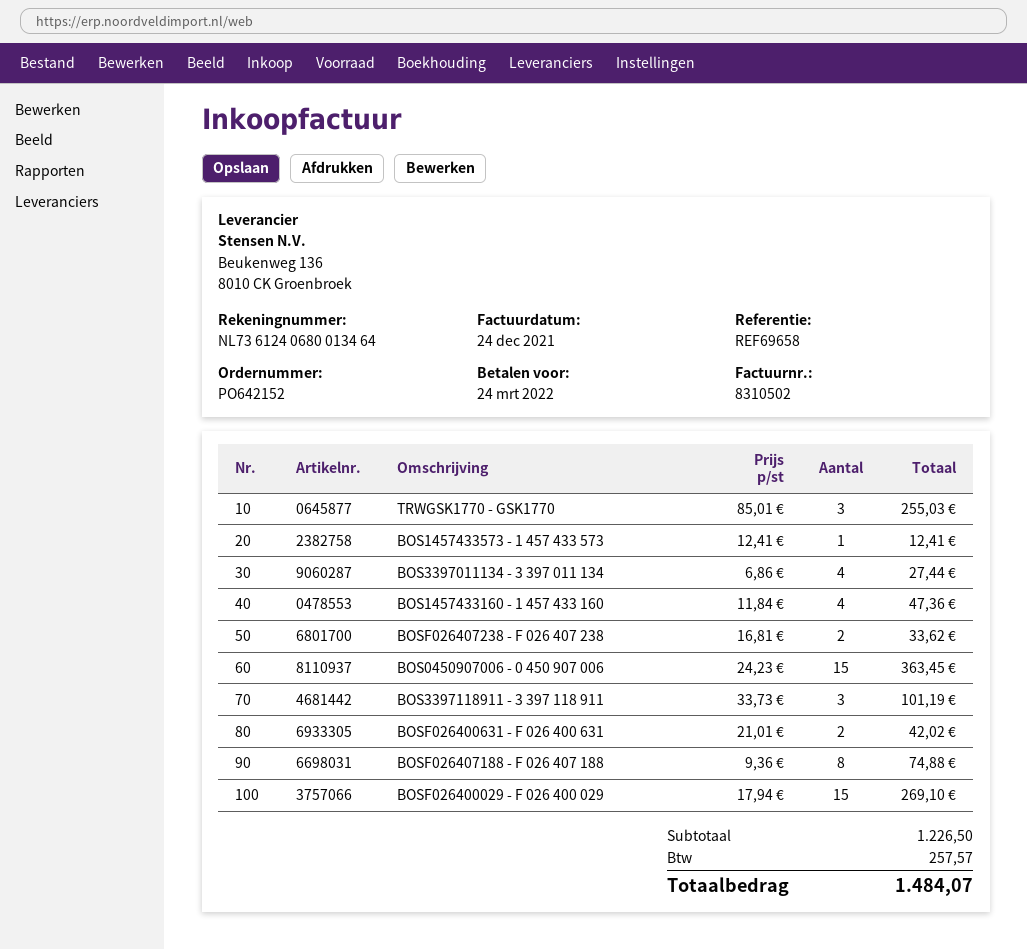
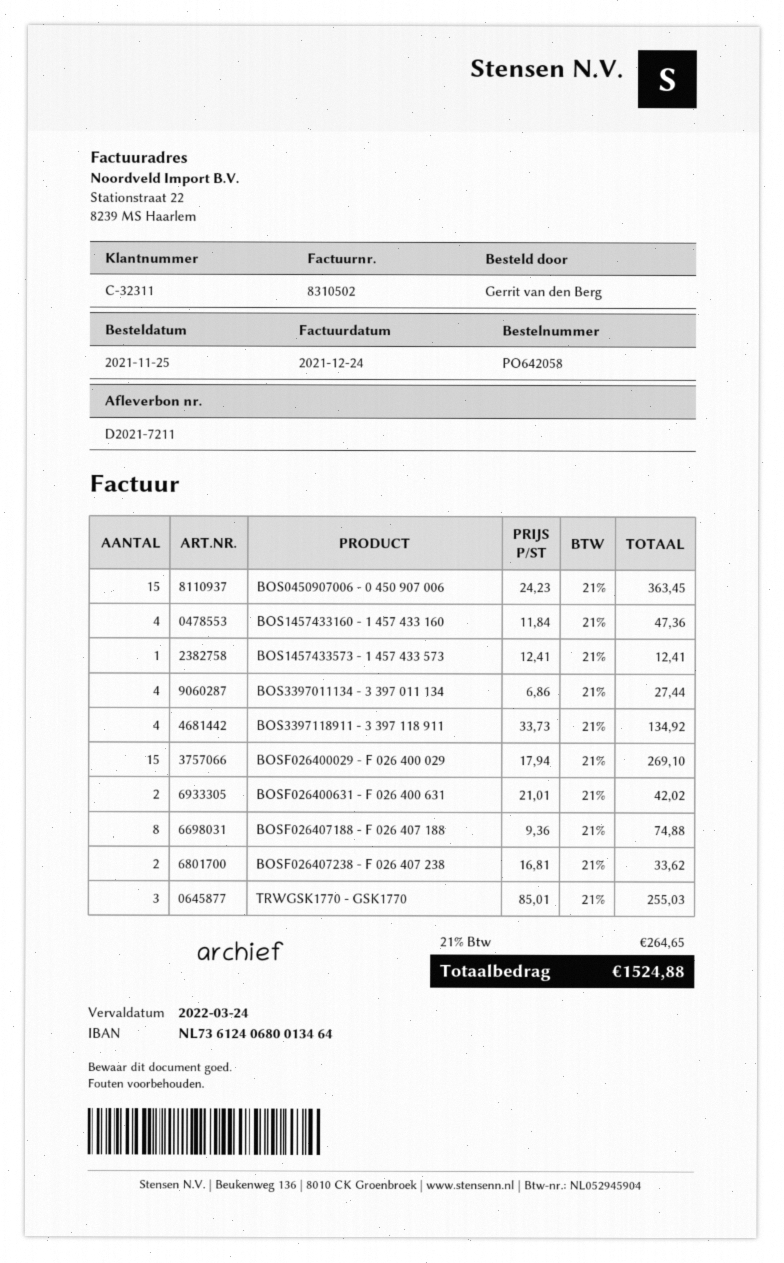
order number: PO642152 -> PO642058
BOS3397118911 - 3 397 118 911: 3 x 33.73 = 101.19 -> 4 x 33.73 = 134.92
tax: 257.57 -> 264.65
total: 1484.07 -> 1524.88

